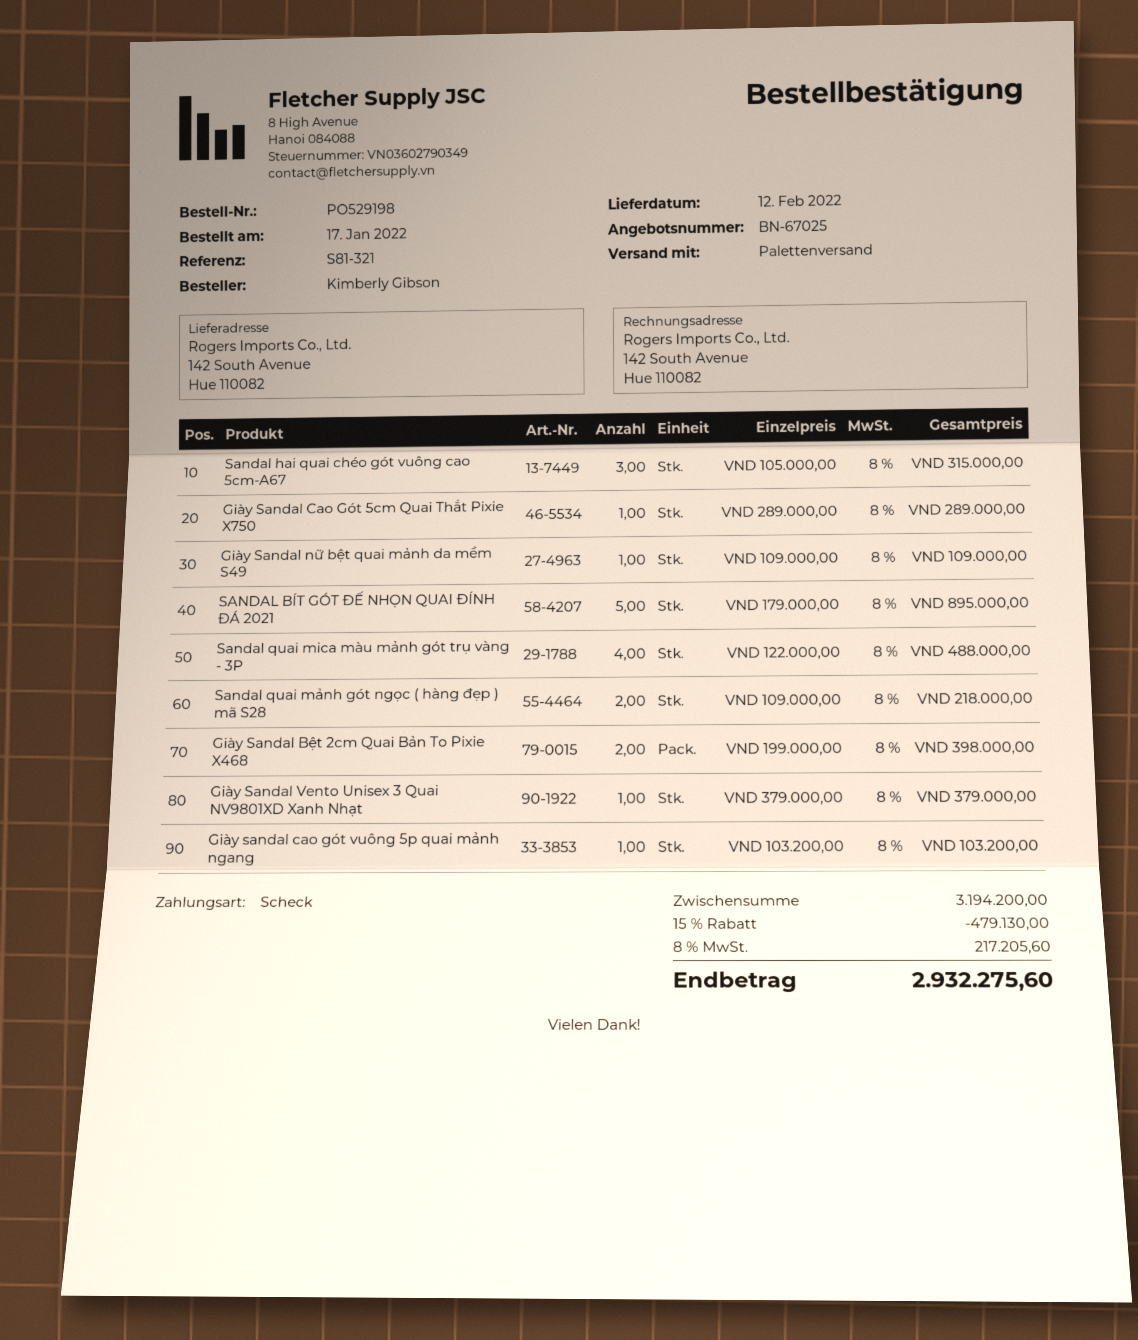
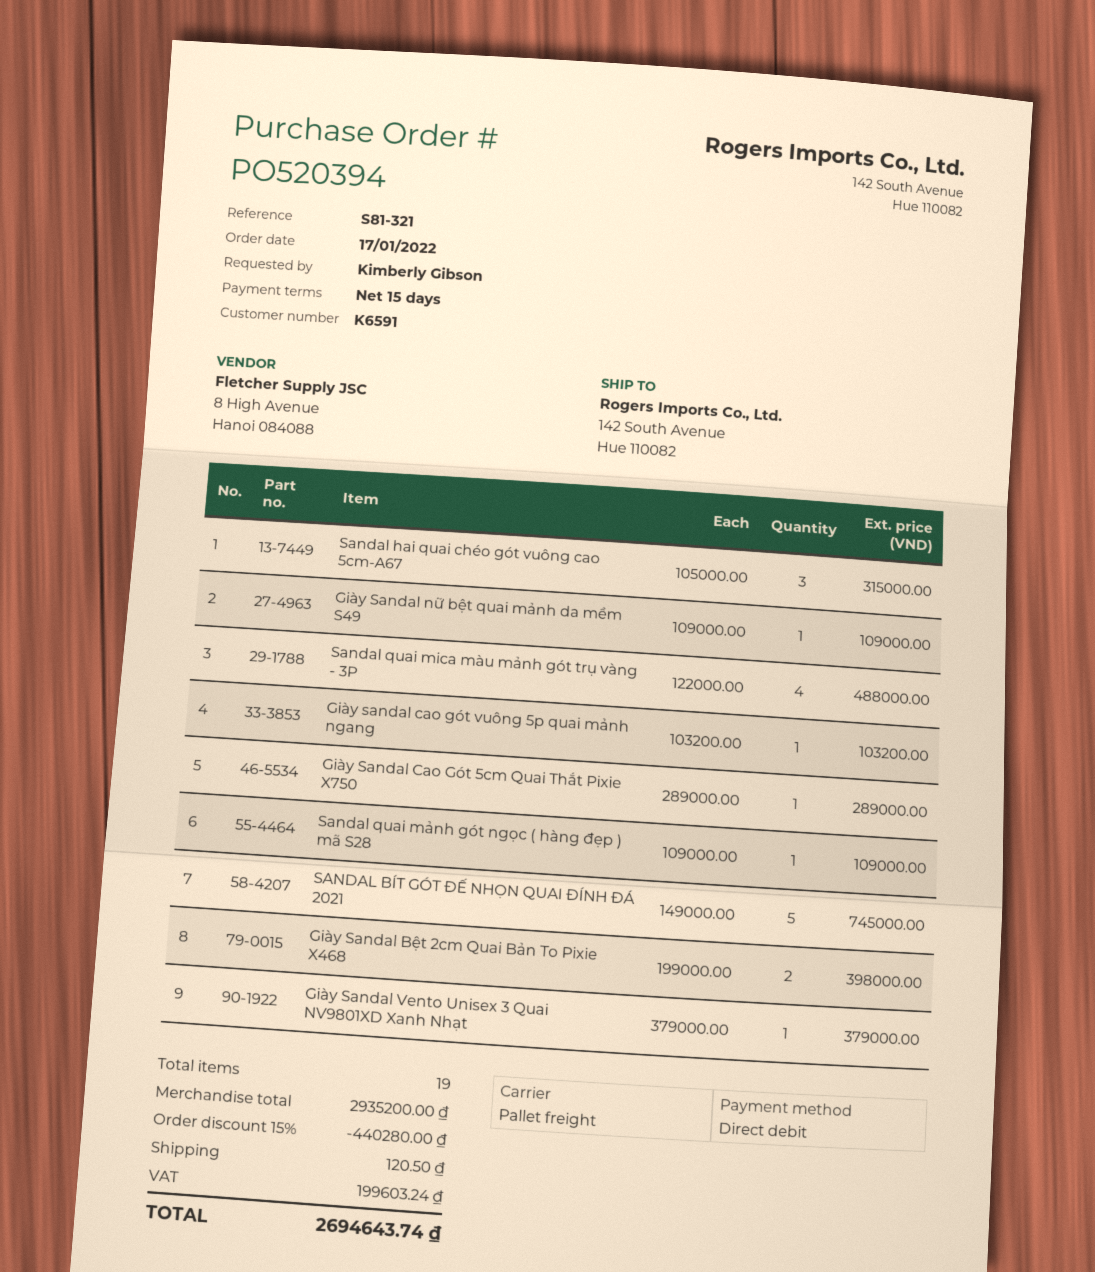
order number: PO529198 -> PO520394
payment method: cheque -> direct debit
SANDAL BÍT GÓT ĐẾ NHỌN QUAI ĐÍNH ĐÁ 2021: 5 x 179000.00 = 895000.00 -> 5 x 149000.00 = 745000.00
Sandal quai mảnh gót ngọc ( hàng đẹp ) mã S28: 2 x 109000.00 = 218000.00 -> 1 x 109000.00 = 109000.00
subtotal: 3194200.00 -> 2935200.00
discount: 15% = 479130.00 -> 15% = 440280.00
shipping: none -> 120.50
tax: 217205.60 -> 199603.24
total: 2932275.60 -> 2694643.74

